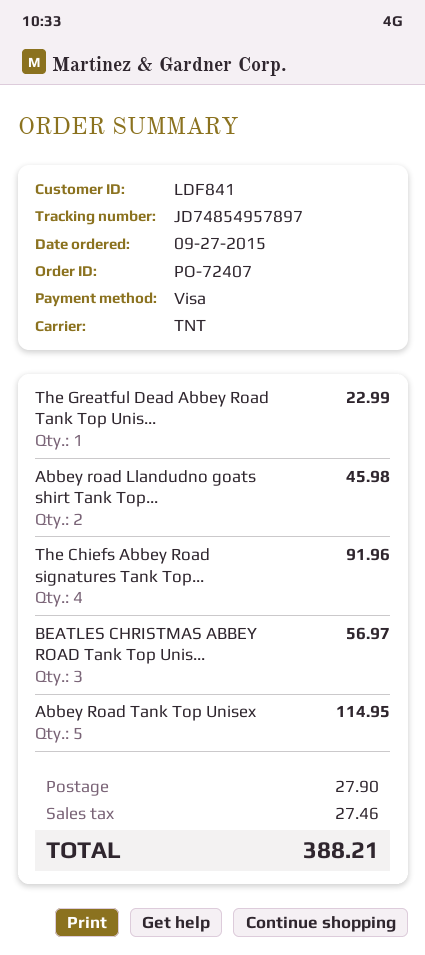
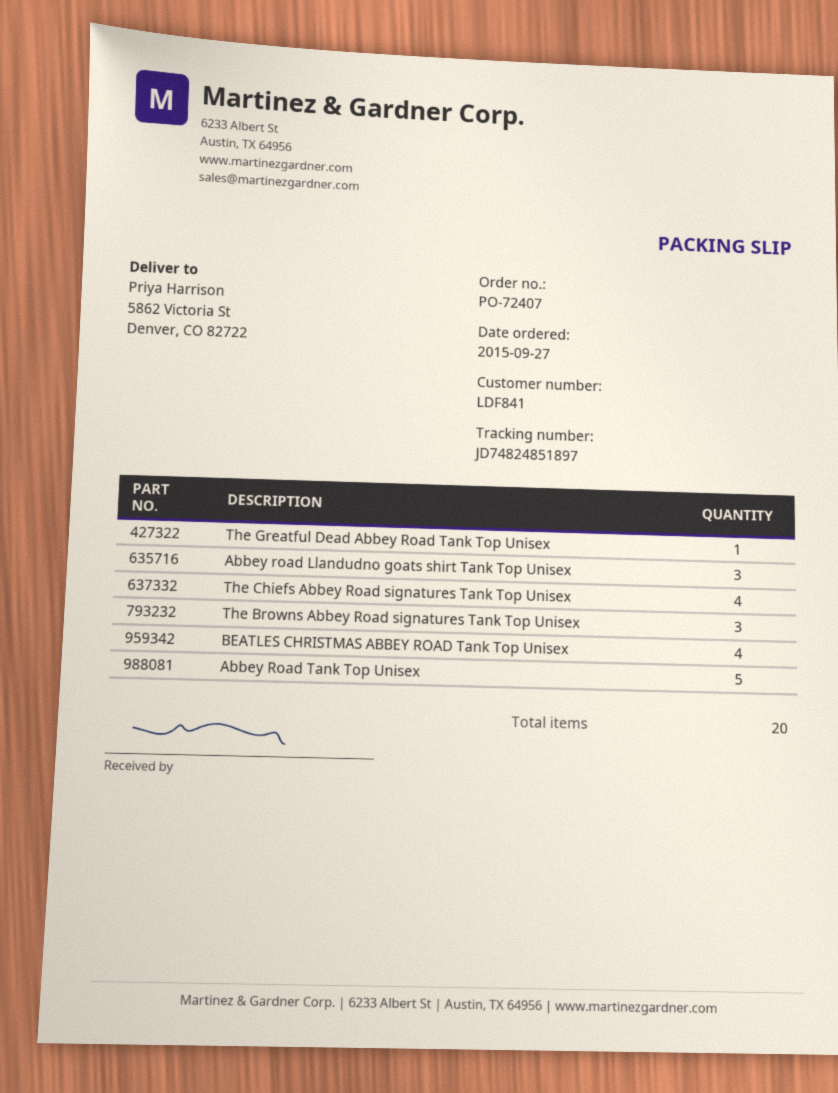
tracking number: JD74854957897 -> JD74824851897
Abbey road Llandudno goats shirt Tank Top...: 2 -> 3
BEATLES CHRISTMAS ABBEY ROAD Tank Top Unis...: 3 -> 4
The Browns Abbey Road signatures Tank Top Unisex: none -> 3

